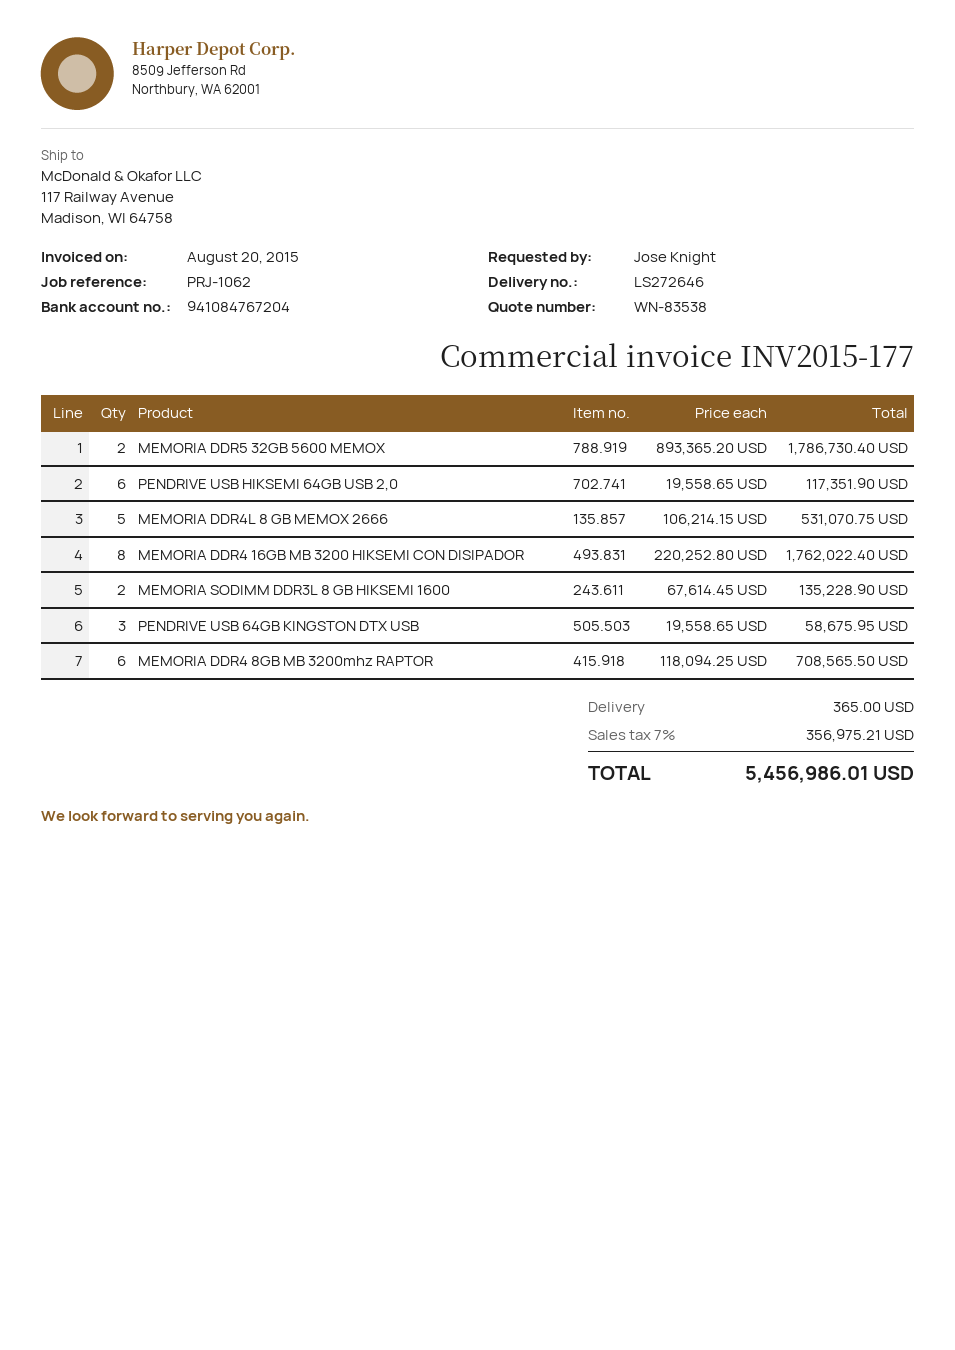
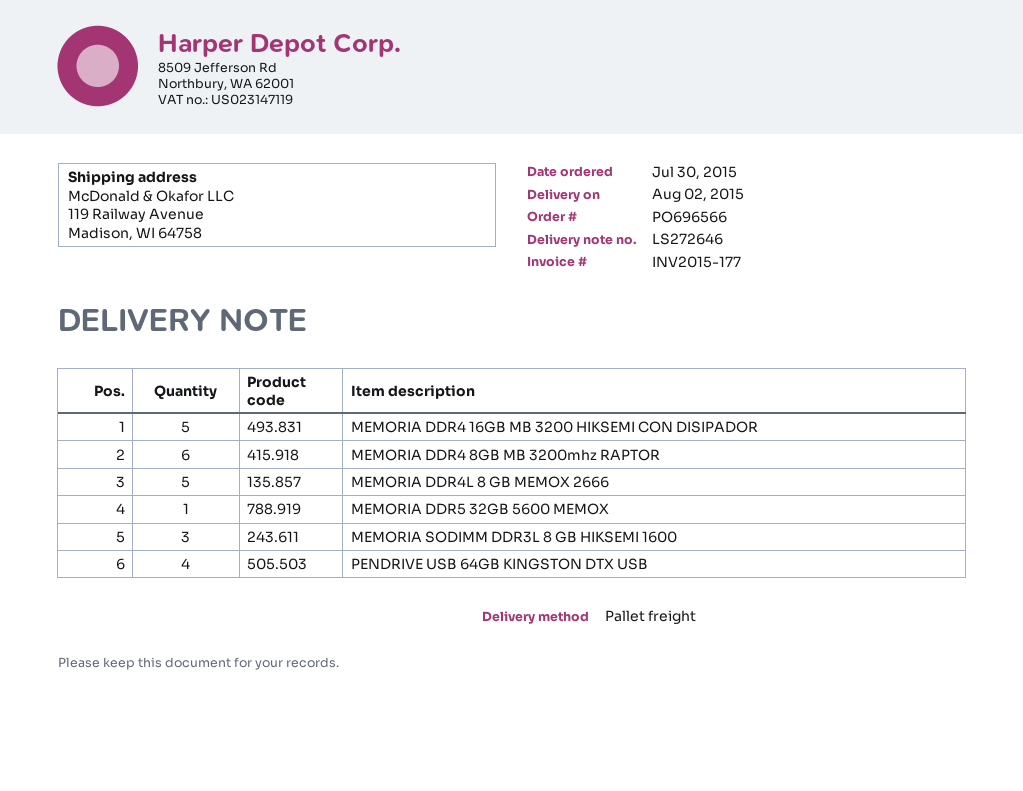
ship to: 117 Railway Avenue, Madison, WI 64758 -> 119 Railway Avenue, Madison, WI 64758
MEMORIA DDR5 32GB 5600 MEMOX: 2 -> 1
PENDRIVE USB HIKSEMI 64GB USB 2,0: 6 -> none
MEMORIA DDR4 16GB MB 3200 HIKSEMI CON DISIPADOR: 8 -> 5
MEMORIA SODIMM DDR3L 8 GB HIKSEMI 1600: 2 -> 3
PENDRIVE USB 64GB KINGSTON DTX USB: 3 -> 4

